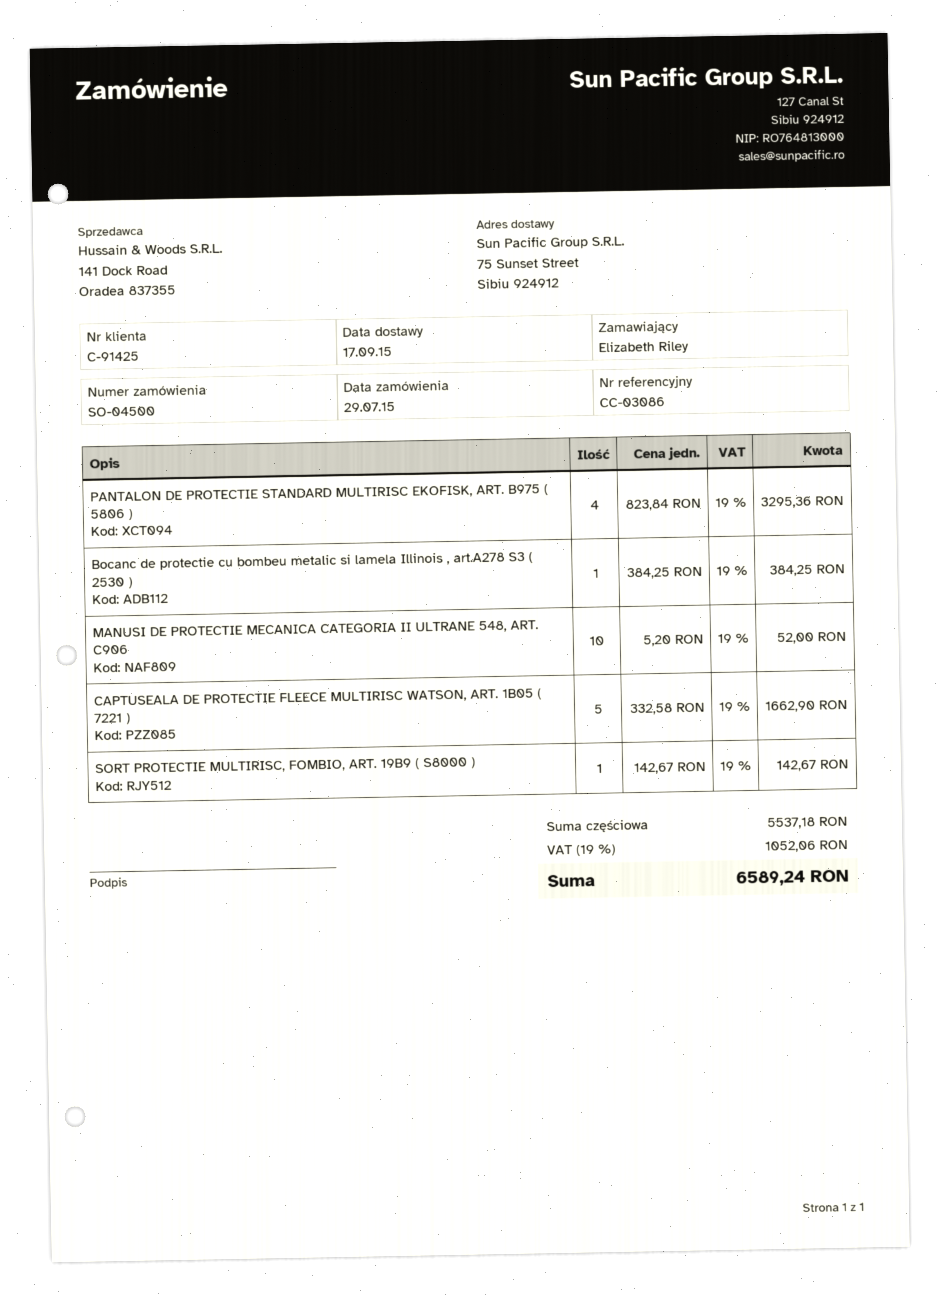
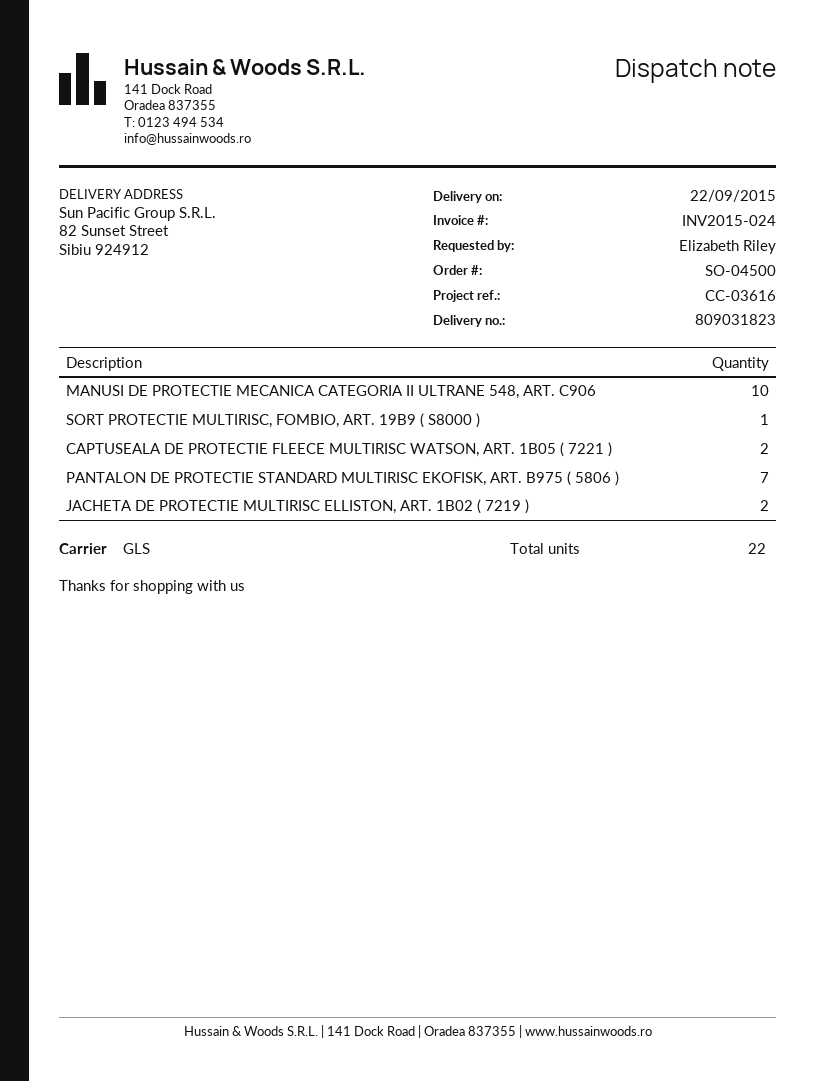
delivery date: 2015-09-17 -> 2015-09-22
reference: CC-03086 -> CC-03616
ship to: 75 Sunset Street, Sibiu 924912 -> 82 Sunset Street, Sibiu 924912
PANTALON DE PROTECTIE STANDARD MULTIRISC EKOFISK, ART. B975 ( 5806 ): 4 -> 7
Bocanc de protectie cu bombeu metalic si lamela Illinois , art.A278 S3 ( 2530 ): 1 -> none
CAPTUSEALA DE PROTECTIE FLEECE MULTIRISC WATSON, ART. 1B05 ( 7221 ): 5 -> 2
JACHETA DE PROTECTIE MULTIRISC ELLISTON, ART. 1B02 ( 7219 ): none -> 2

